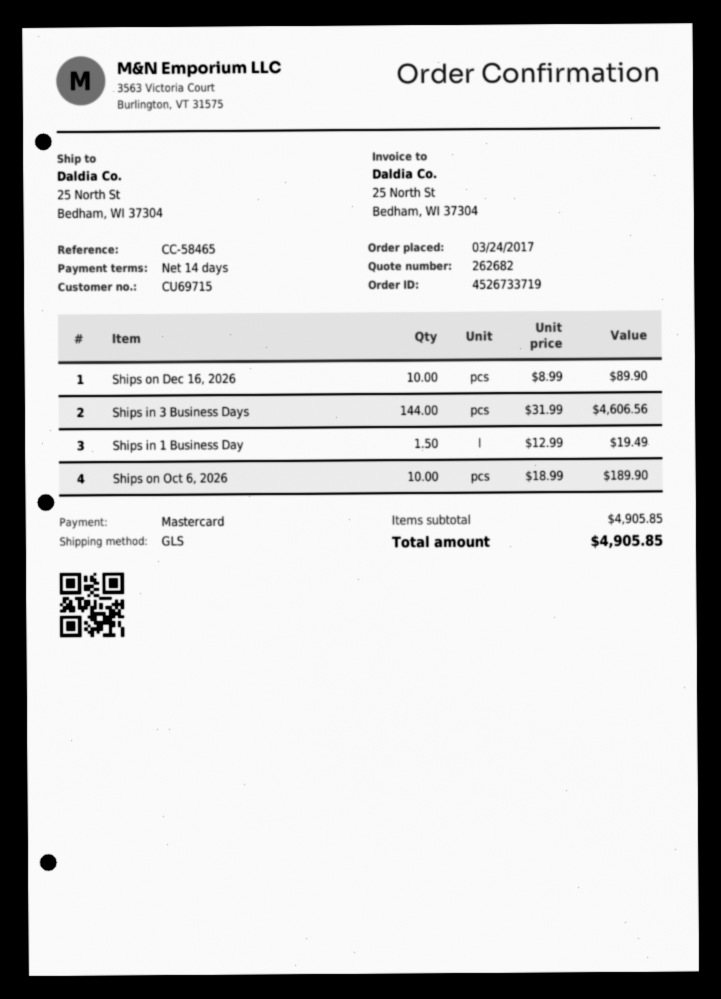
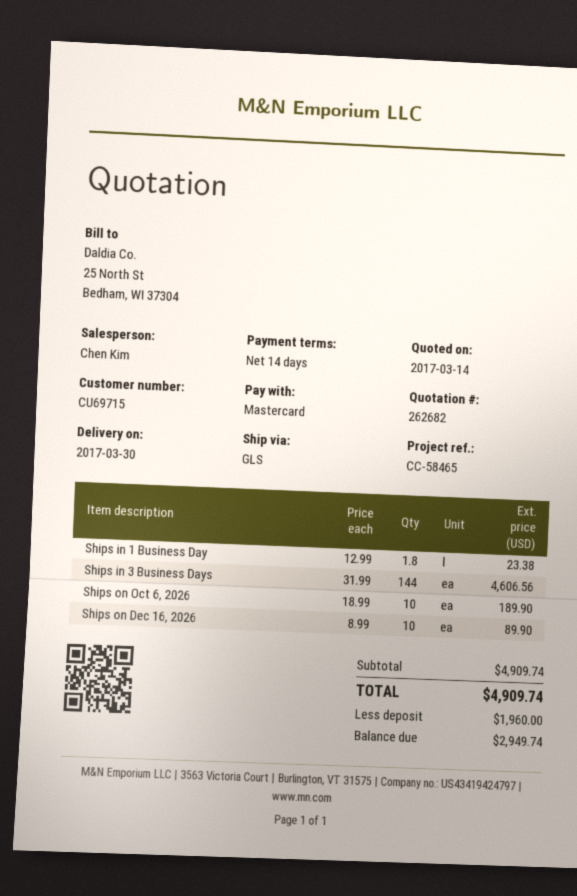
Ships in 1 Business Day: 1.5 x 12.99 = 19.49 -> 1.8 x 12.99 = 23.38
subtotal: 4905.85 -> 4909.74
total: 4905.85 -> 4909.74

